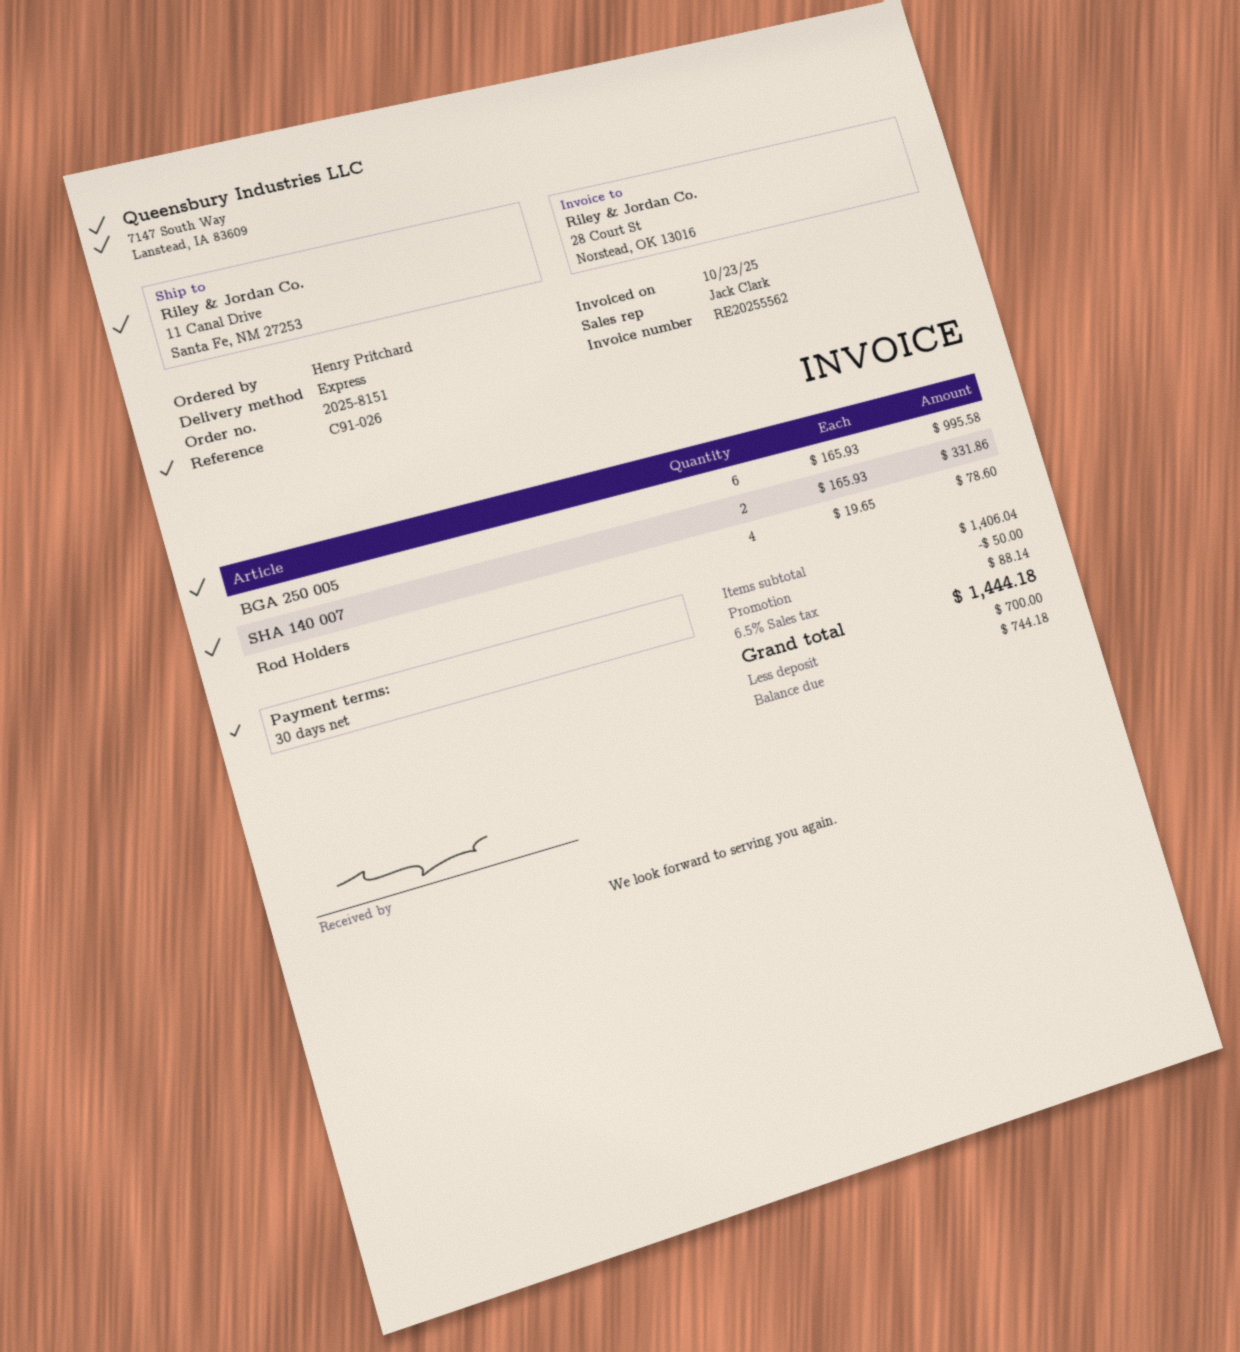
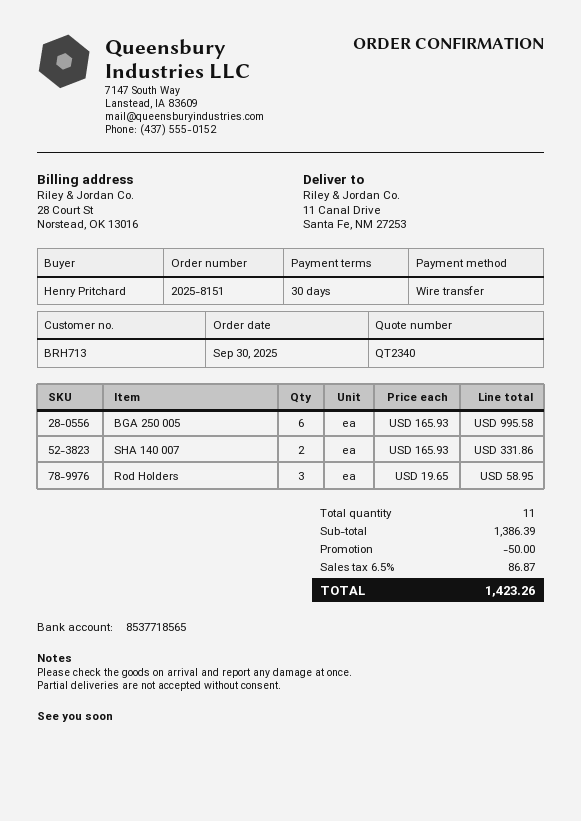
Rod Holders: 4 x 19.65 = 78.60 -> 3 x 19.65 = 58.95
subtotal: 1406.04 -> 1386.39
tax: 6.5% = 88.14 -> 6.5% = 86.87
total: 1444.18 -> 1423.26

